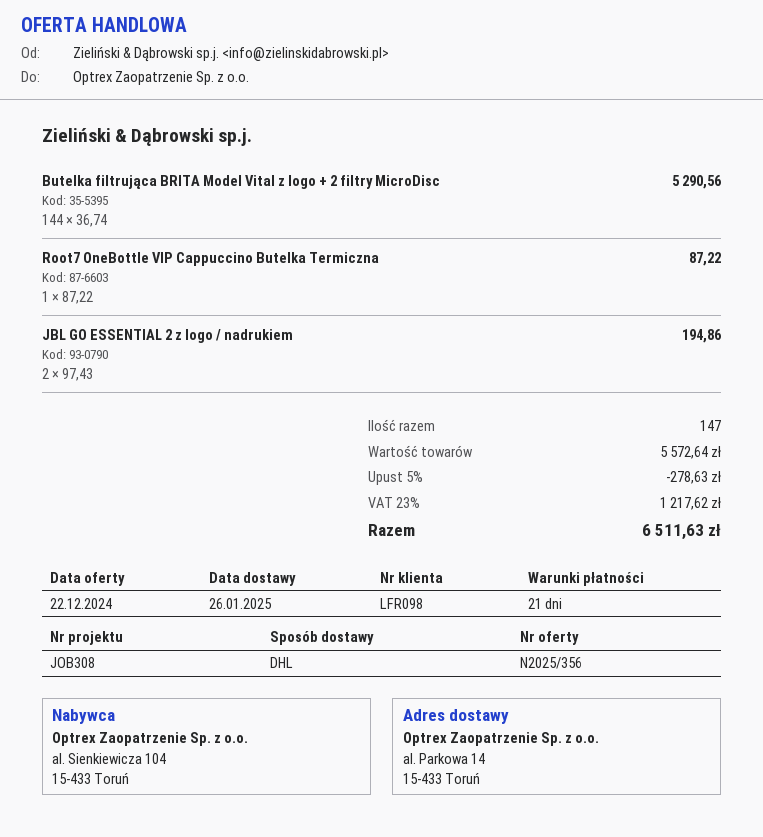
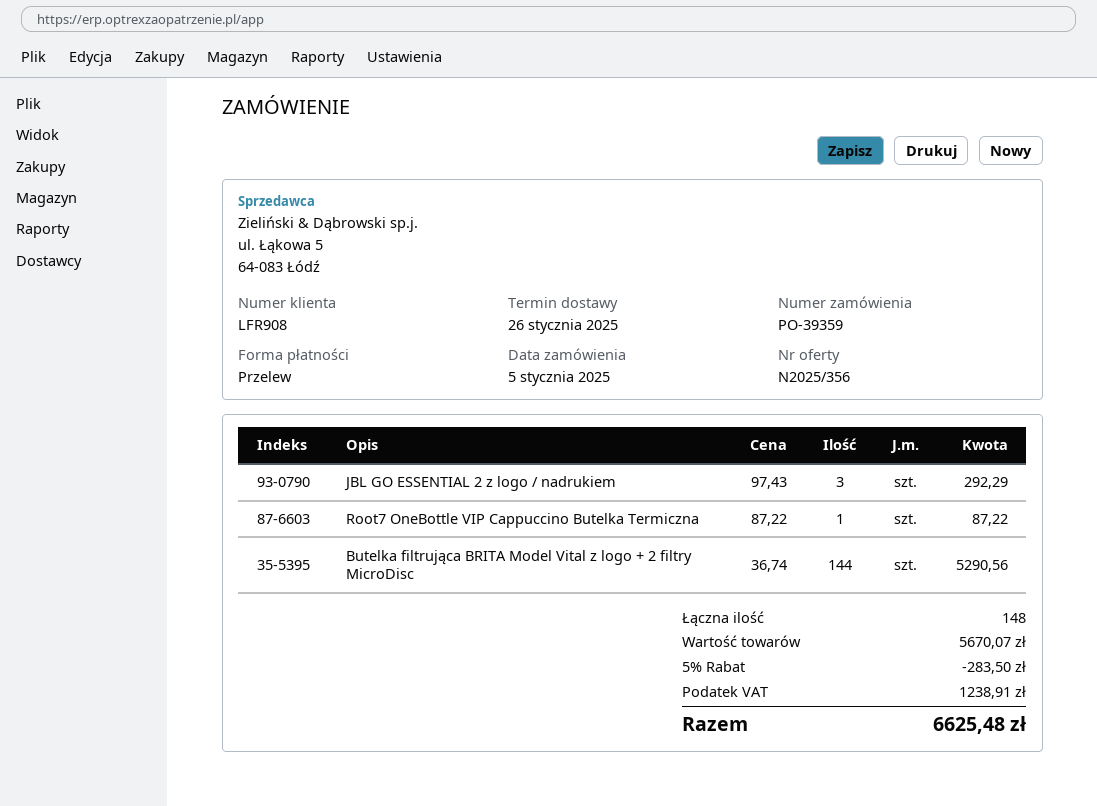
customer number: LFR098 -> LFR908
JBL GO ESSENTIAL 2 z logo / nadrukiem: 2 x 97.43 = 194.86 -> 3 x 97.43 = 292.29
total quantity: 147 -> 148
subtotal: 5572.64 -> 5670.07
discount: 5% = 278.63 -> 5% = 283.50
tax: 1217.62 -> 1238.91
total: 6511.63 -> 6625.48

